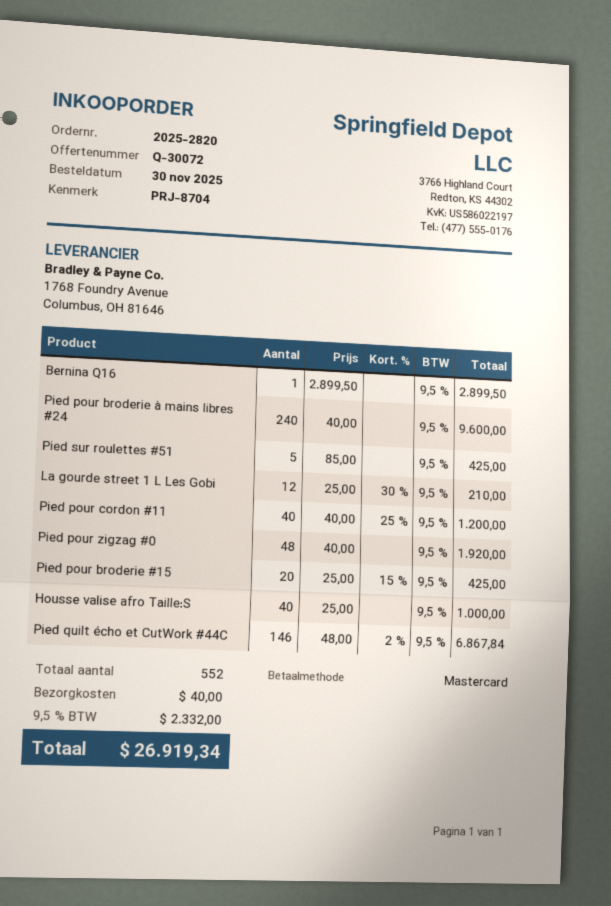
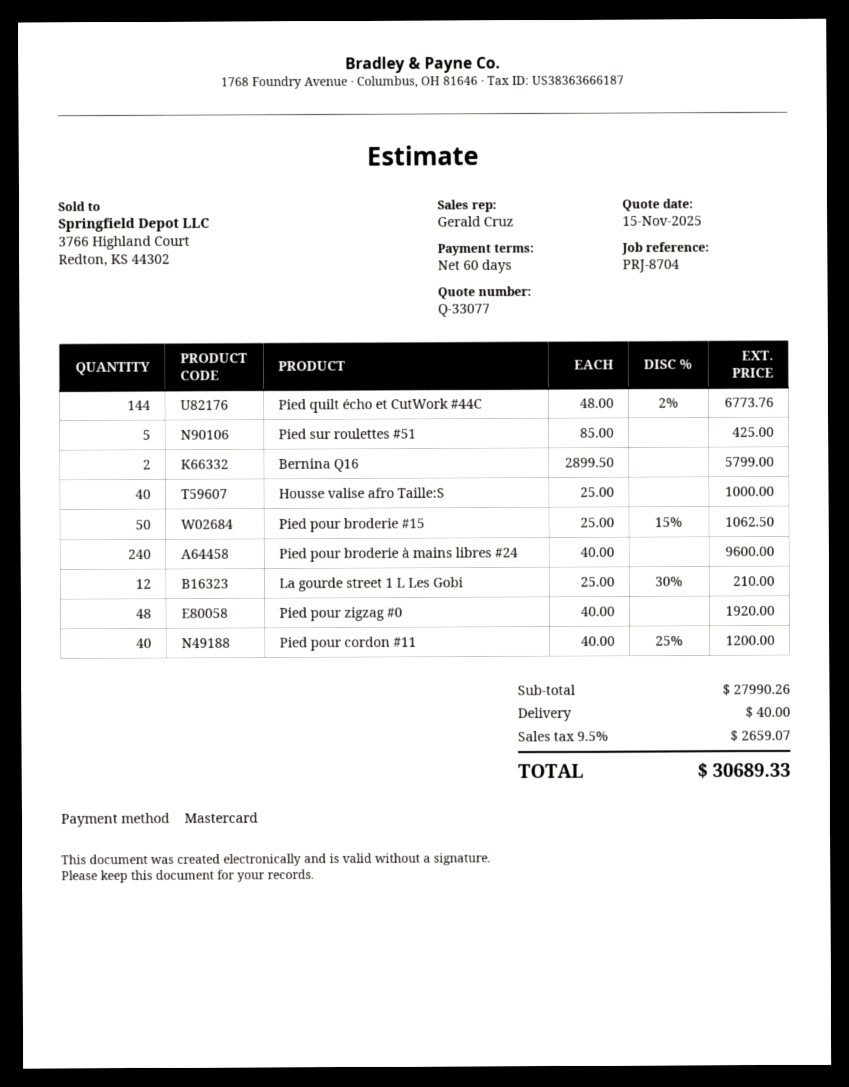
quote number: Q-30072 -> Q-33077
Bernina Q16: 1 x 2899.50 = 2899.50 -> 2 x 2899.50 = 5799.00
Pied pour broderie #15: 20 x 25.00 - 15% = 425.00 -> 50 x 25.00 - 15% = 1062.50
Pied quilt écho et CutWork #44C: 146 x 48.00 - 2% = 6867.84 -> 144 x 48.00 - 2% = 6773.76
tax: 9.5% = 2332.00 -> 9.5% = 2659.07
total: 26919.34 -> 30689.33

